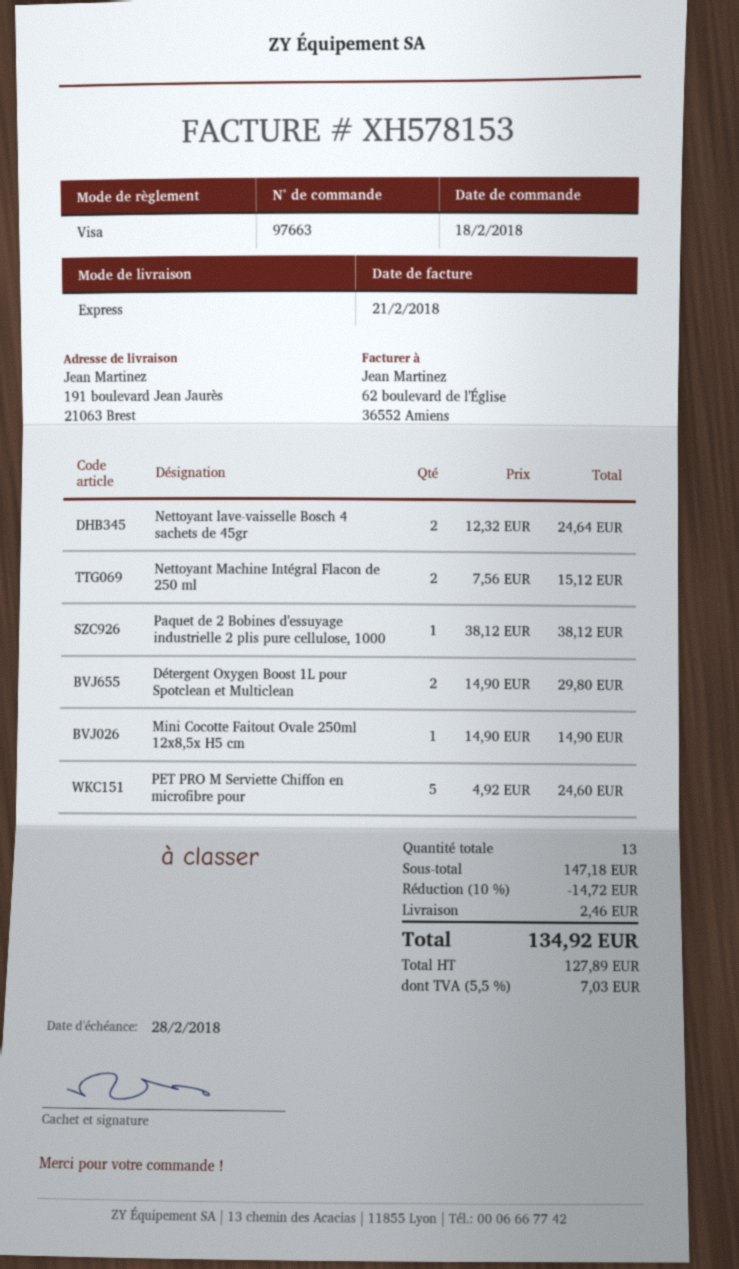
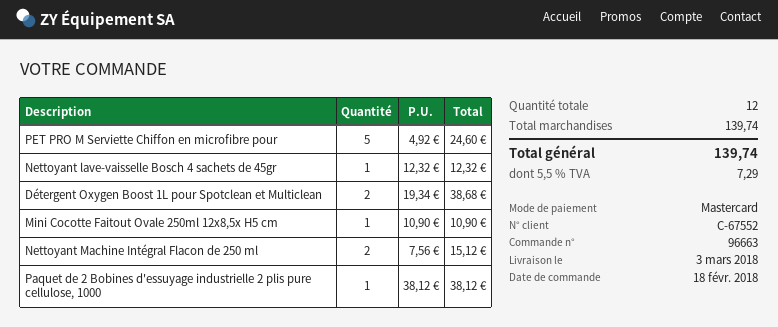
order number: 97663 -> 96663
payment method: Visa -> Mastercard
Nettoyant lave-vaisselle Bosch 4 sachets de 45gr: 2 x 12.32 = 24.64 -> 1 x 12.32 = 12.32
Détergent Oxygen Boost 1L pour Spotclean et Multiclean: 2 x 14.90 = 29.80 -> 2 x 19.34 = 38.68
Mini Cocotte Faitout Ovale 250ml 12x8,5x H5 cm: 1 x 14.90 = 14.90 -> 1 x 10.90 = 10.90
total quantity: 13 -> 12
subtotal: 147.18 -> 139.74
discount: 10% = 14.72 -> none
shipping: 2.46 -> none
tax: 5.5% = 7.03 -> 5.5% = 7.29
total: 134.92 -> 139.74

